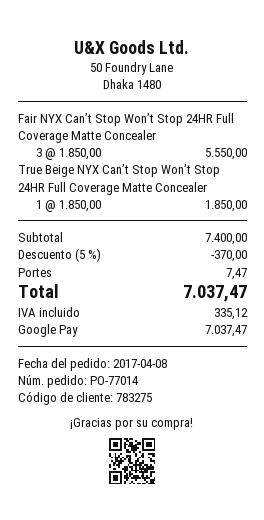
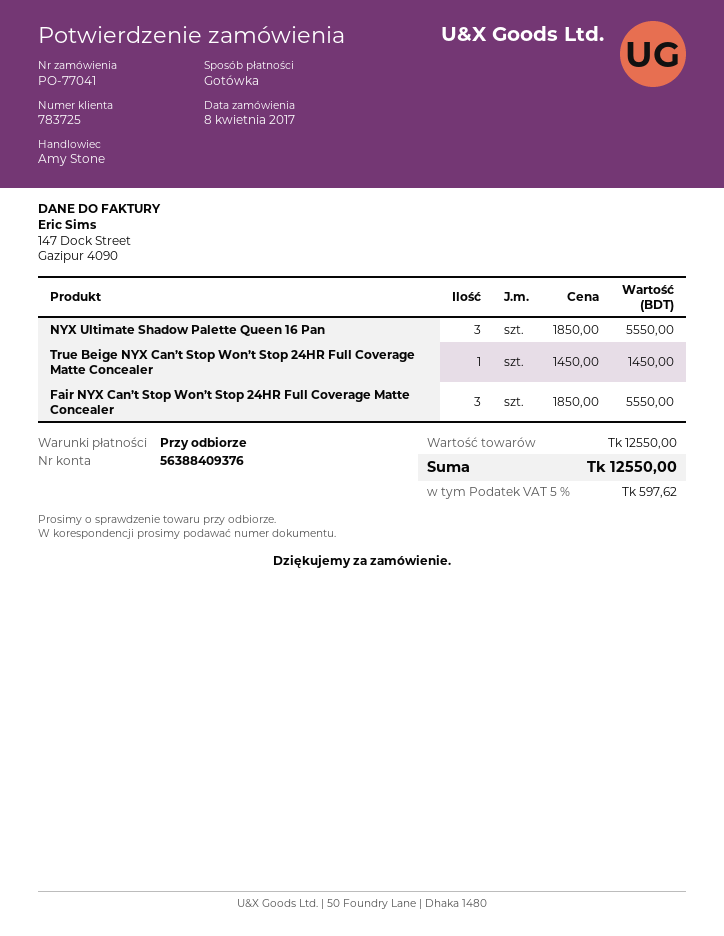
order number: PO-77014 -> PO-77041
customer number: 783275 -> 783725
payment method: Google Pay -> cash
True Beige NYX Can’t Stop Won’t Stop 24HR Full Coverage Matte Concealer: 1 x 1850.00 = 1850.00 -> 1 x 1450.00 = 1450.00
NYX Ultimate Shadow Palette Queen 16 Pan: none -> 3 x 1850.00 = 5550.00
subtotal: 7400.00 -> 12550.00
discount: 5% = 370.00 -> none
shipping: 7.47 -> none
tax: 335.12 -> 597.62
total: 7037.47 -> 12550.00

